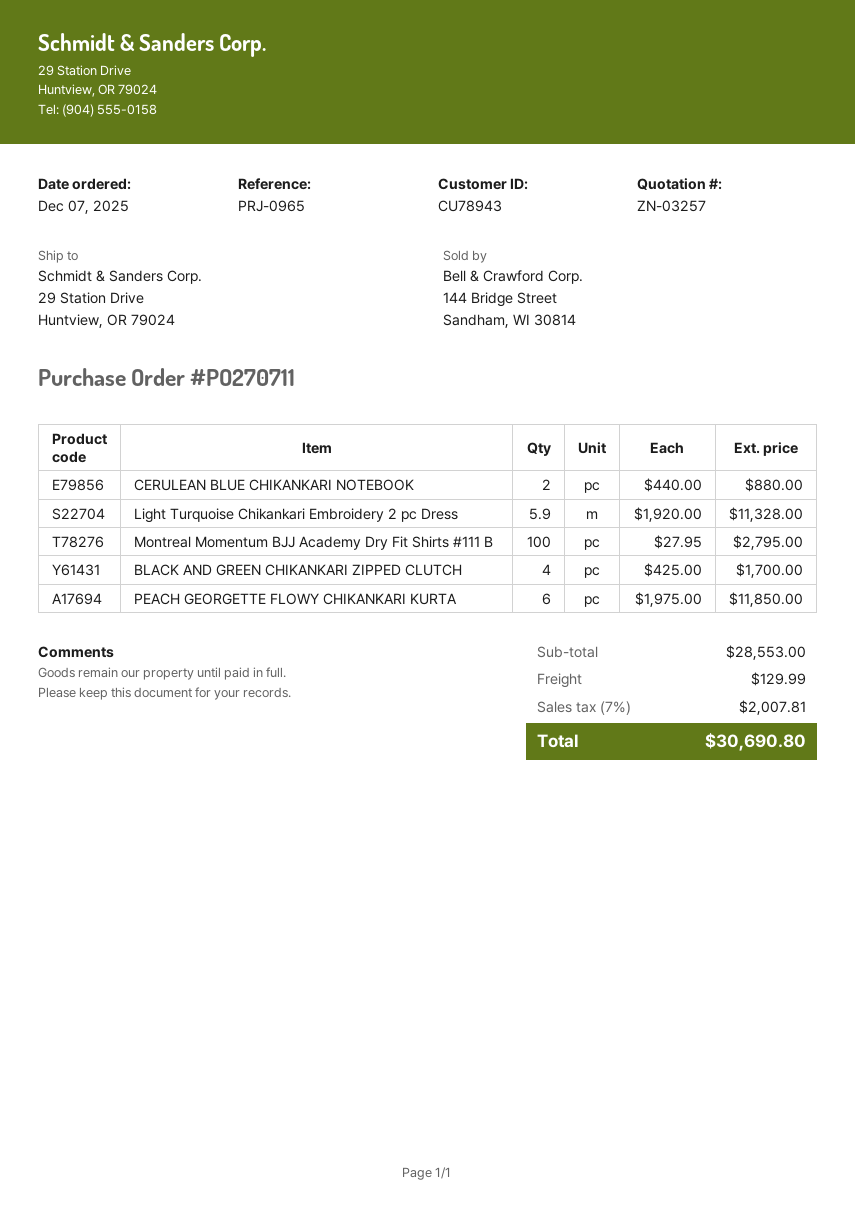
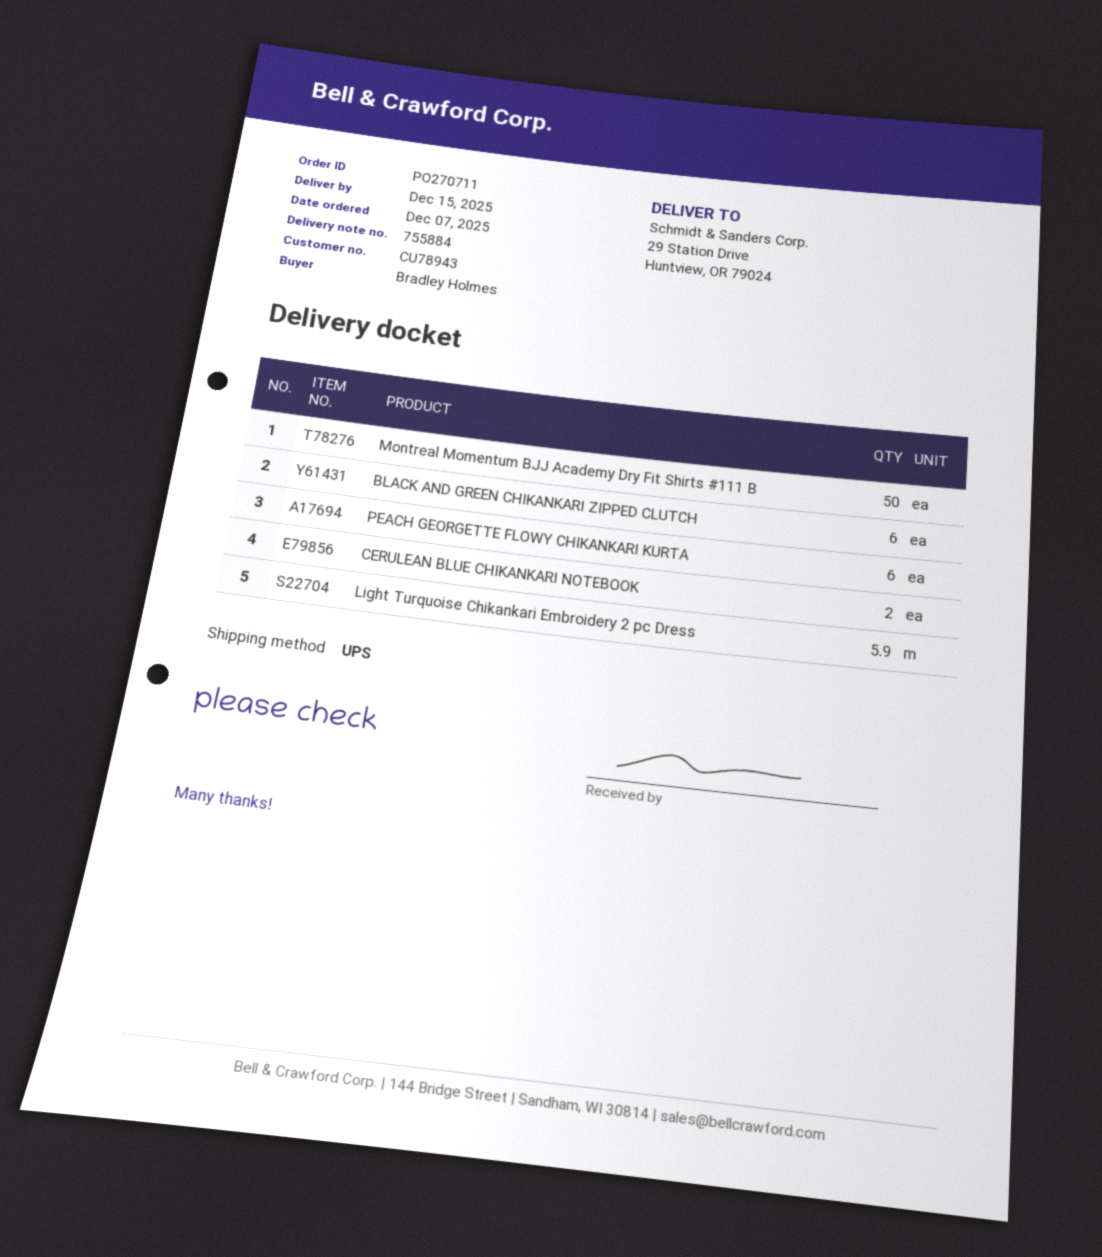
Montreal Momentum BJJ Academy Dry Fit Shirts #111 B: 100 -> 50
BLACK AND GREEN CHIKANKARI ZIPPED CLUTCH: 4 -> 6

